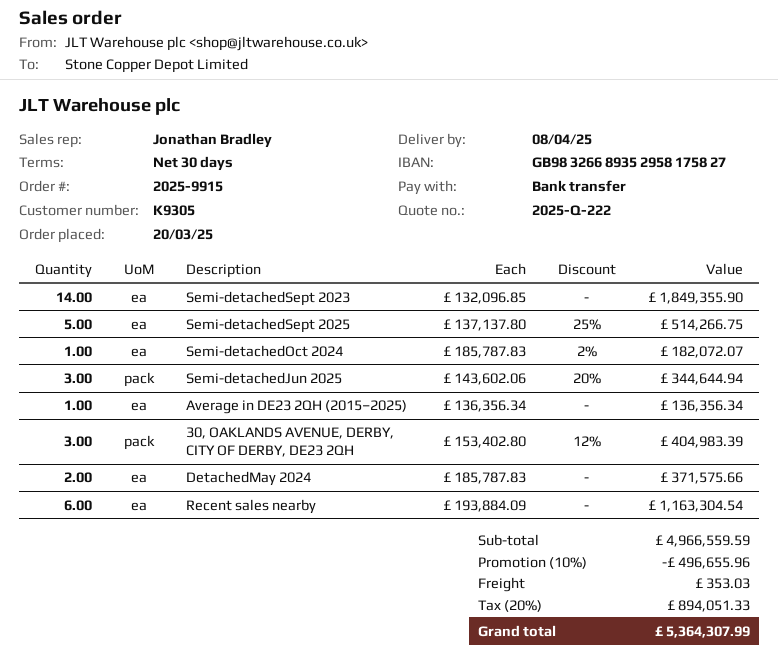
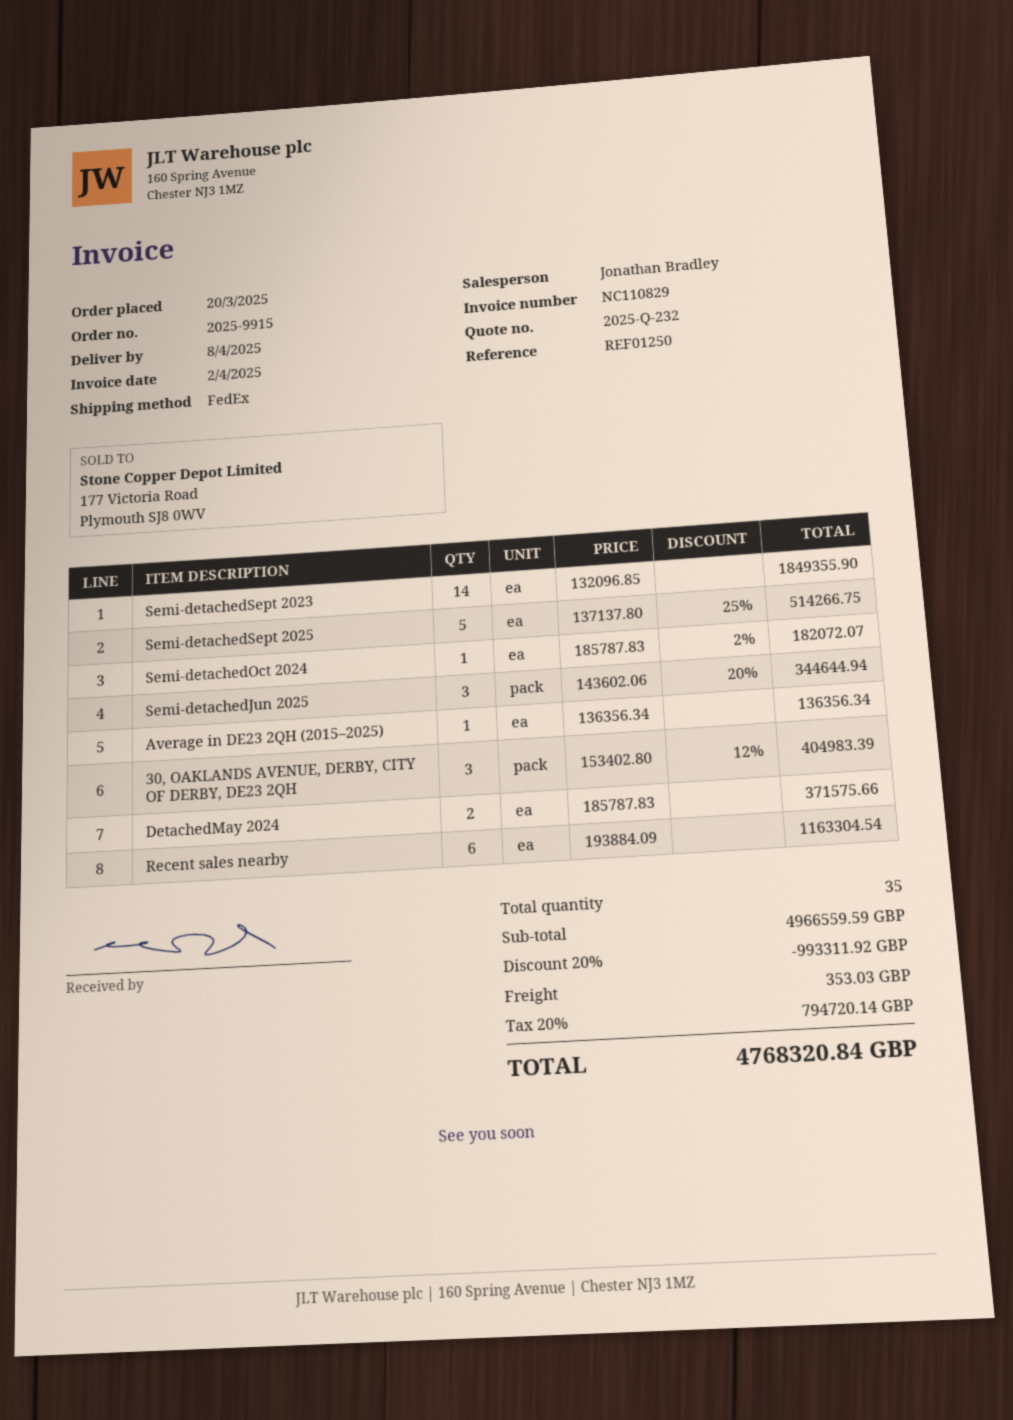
quote number: 2025-Q-222 -> 2025-Q-232
discount: 10% = 496655.96 -> 20% = 993311.92
tax: 20% = 894051.33 -> 20% = 794720.14
total: 5364307.99 -> 4768320.84

